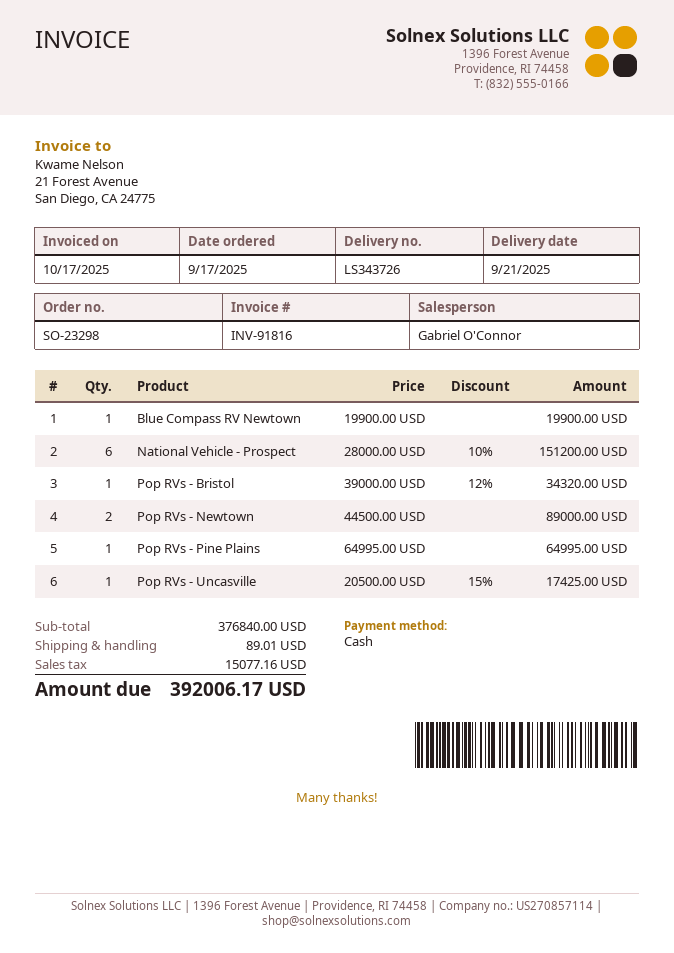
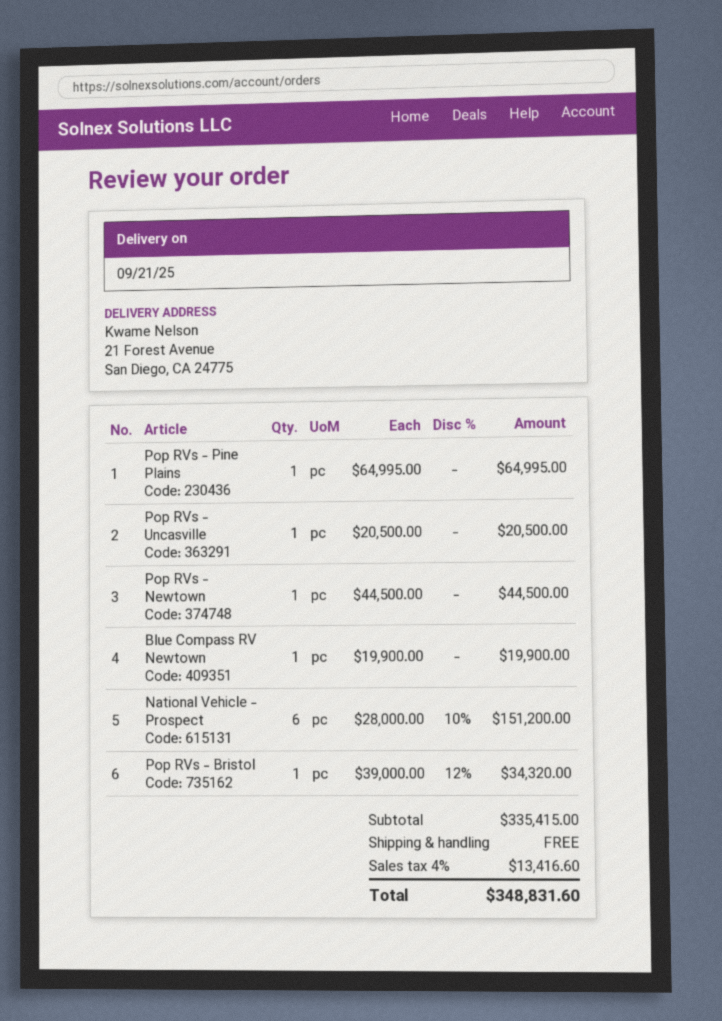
Pop RVs - Newtown: 2 x 44500.00 = 89000.00 -> 1 x 44500.00 = 44500.00
Pop RVs - Uncasville: 1 x 20500.00 - 15% = 17425.00 -> 1 x 20500.00 = 20500.00
subtotal: 376840.00 -> 335415.00
shipping: 89.01 -> 0.00
tax: 15077.16 -> 13416.60
total: 392006.17 -> 348831.60

